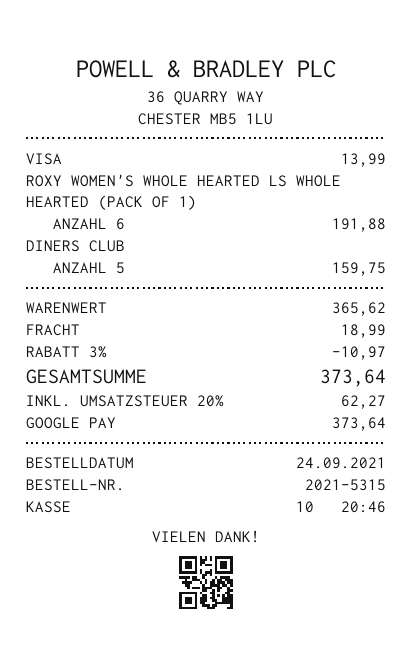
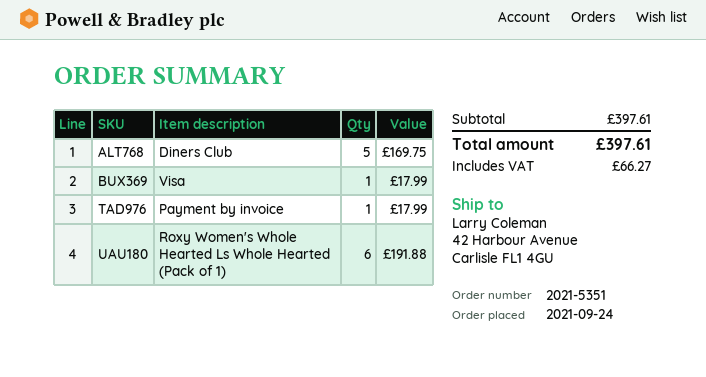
order number: 2021-5315 -> 2021-5351
VISA: 1 for 13.99 -> 1 for 17.99
DINERS CLUB: 5 for 159.75 -> 5 for 169.75
Payment by invoice: none -> 1 for 17.99
subtotal: 365.62 -> 397.61
discount: 3% = 10.97 -> none
shipping: 18.99 -> none
tax: 62.27 -> 66.27
total: 373.64 -> 397.61

